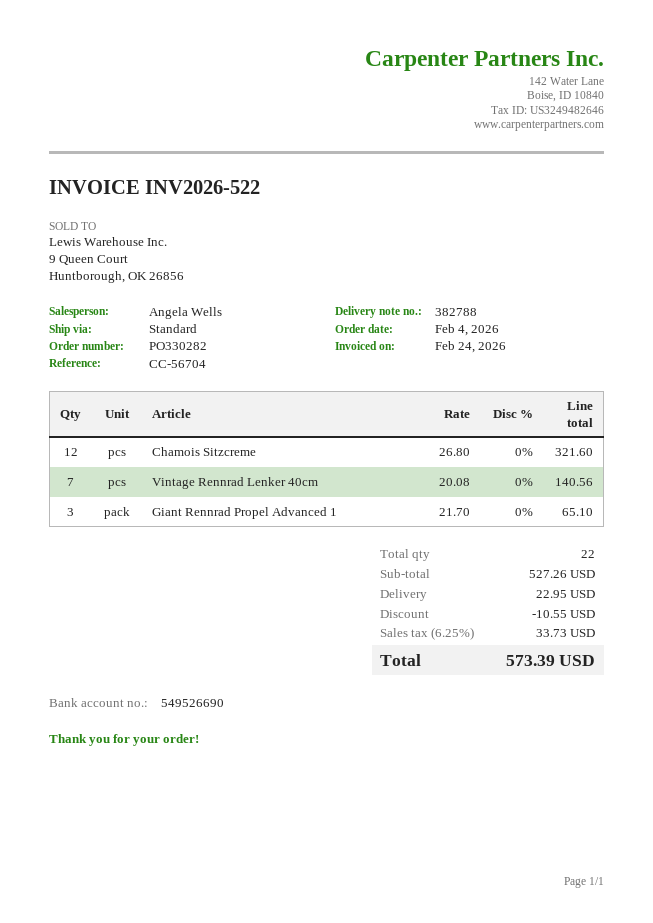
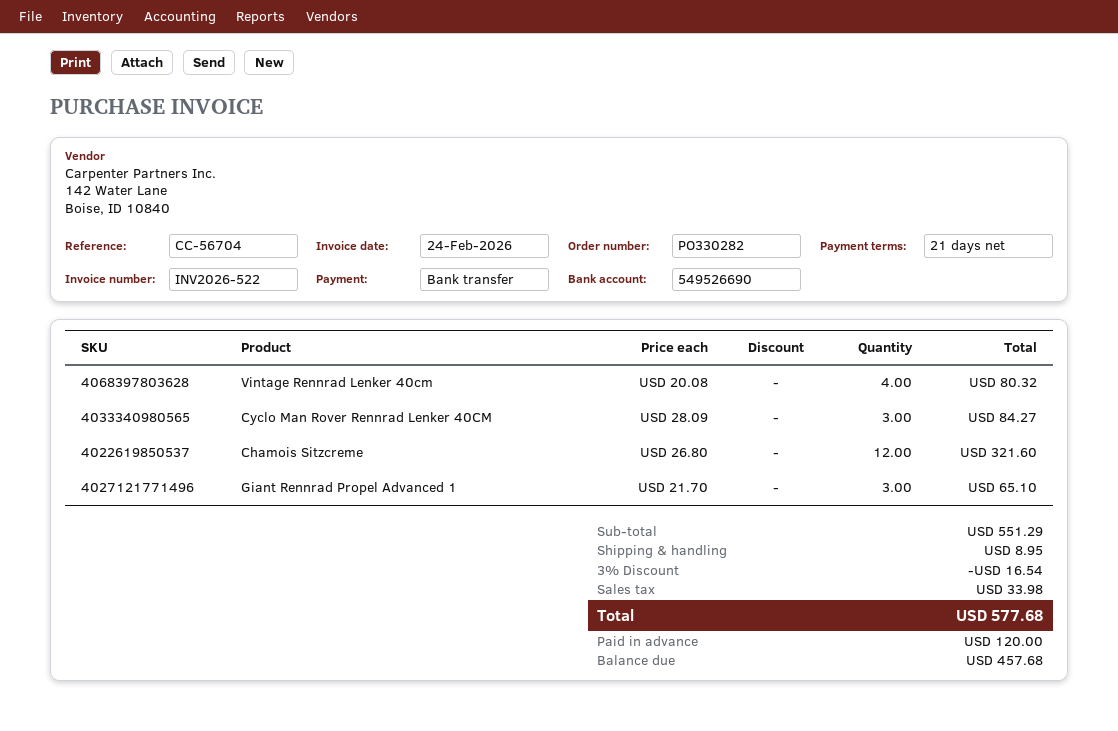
Vintage Rennrad Lenker 40cm: 7 x 20.08 = 140.56 -> 4 x 20.08 = 80.32
Cyclo Man Rover Rennrad Lenker 40CM: none -> 3 x 28.09 = 84.27
subtotal: 527.26 -> 551.29
discount: 10.55 -> 16.54
shipping: 22.95 -> 8.95
tax: 33.73 -> 33.98
total: 573.39 -> 577.68

